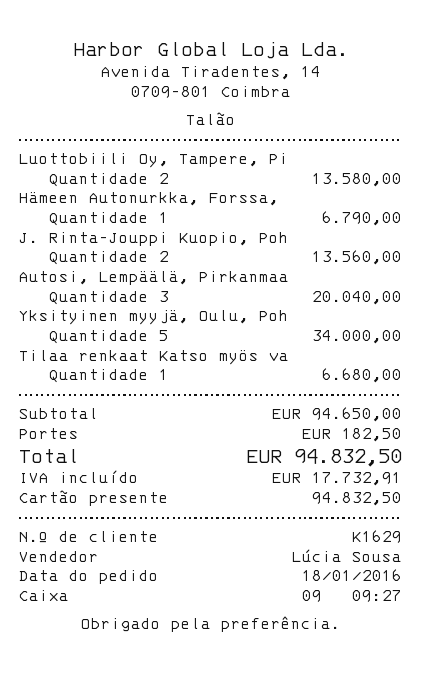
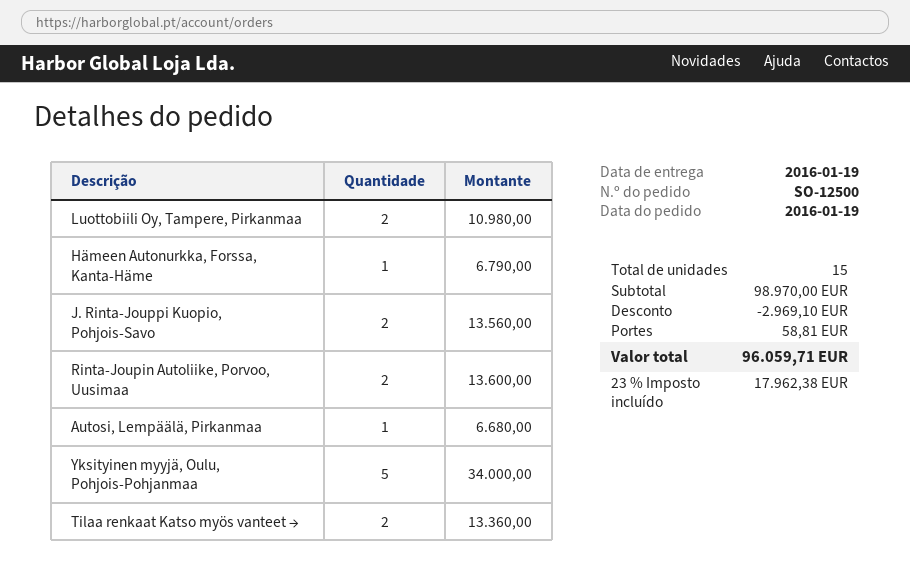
order date: 2016-01-18 -> 2016-01-19
Luottobiili Oy, Tampere, Pi: 2 for 13580.00 -> 2 for 10980.00
Autosi, Lempäälä, Pirkanmaa: 3 for 20040.00 -> 1 for 6680.00
Tilaa renkaat Katso myös va: 1 for 6680.00 -> 2 for 13360.00
Rinta-Joupin Autoliike, Porvoo, Uusimaa: none -> 2 for 13600.00
subtotal: 94650.00 -> 98970.00
discount: none -> 2969.10
shipping: 182.50 -> 58.81
tax: 17732.91 -> 17962.38
total: 94832.50 -> 96059.71

